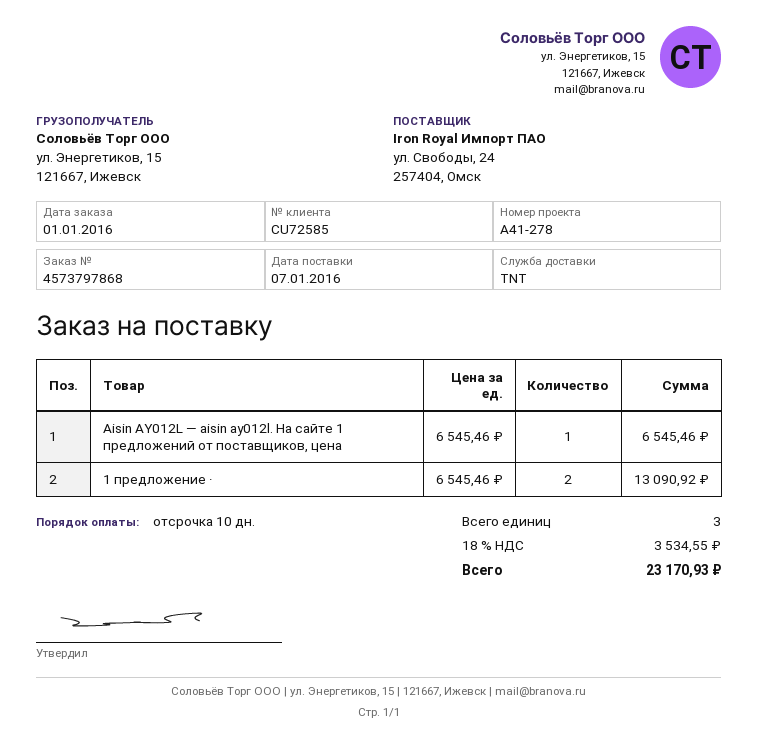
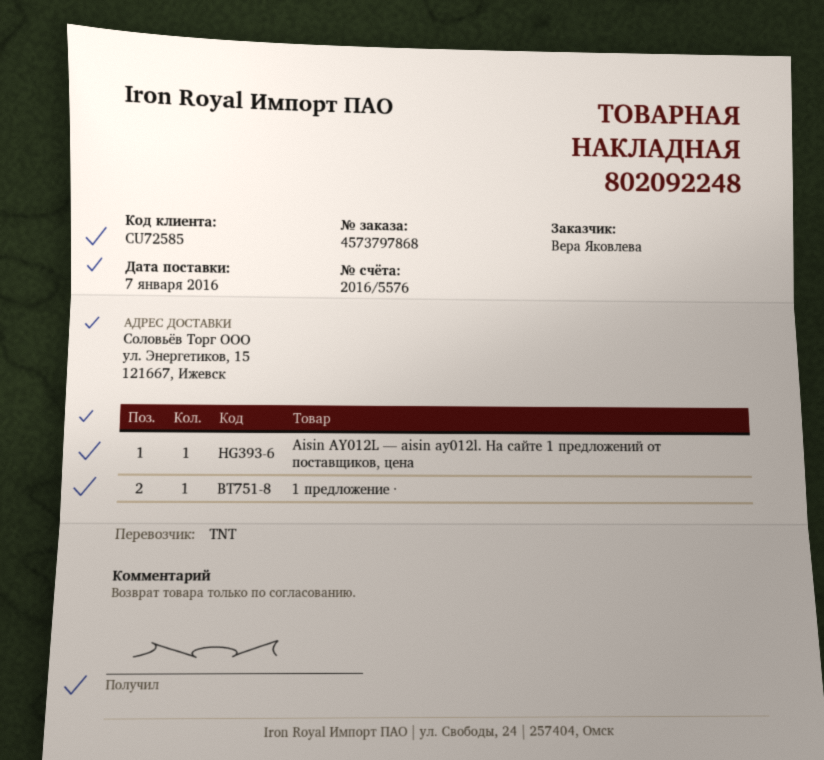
1 предложение ·: 2 -> 1

